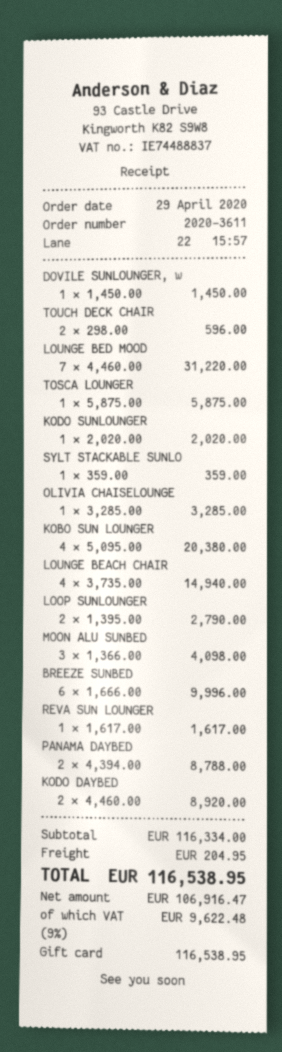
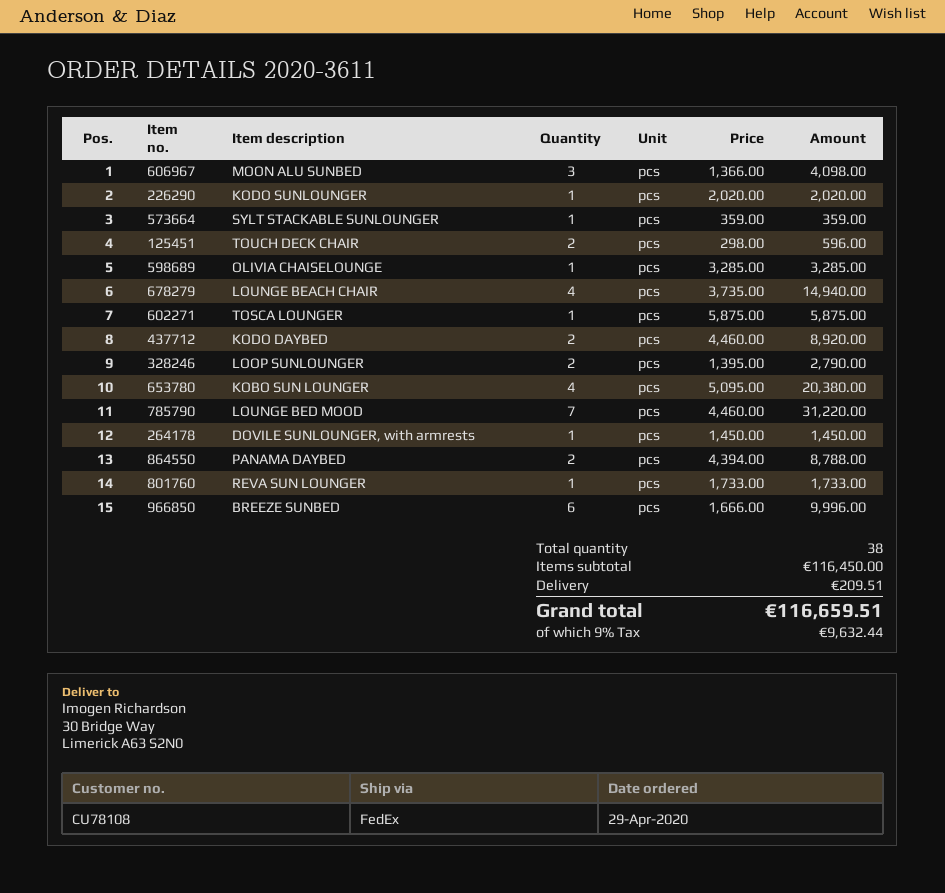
REVA SUN LOUNGER: 1 x 1617.00 = 1617.00 -> 1 x 1733.00 = 1733.00
subtotal: 116334.00 -> 116450.00
shipping: 204.95 -> 209.51
tax: 9% = 9622.48 -> 9% = 9632.44
total: 116538.95 -> 116659.51

